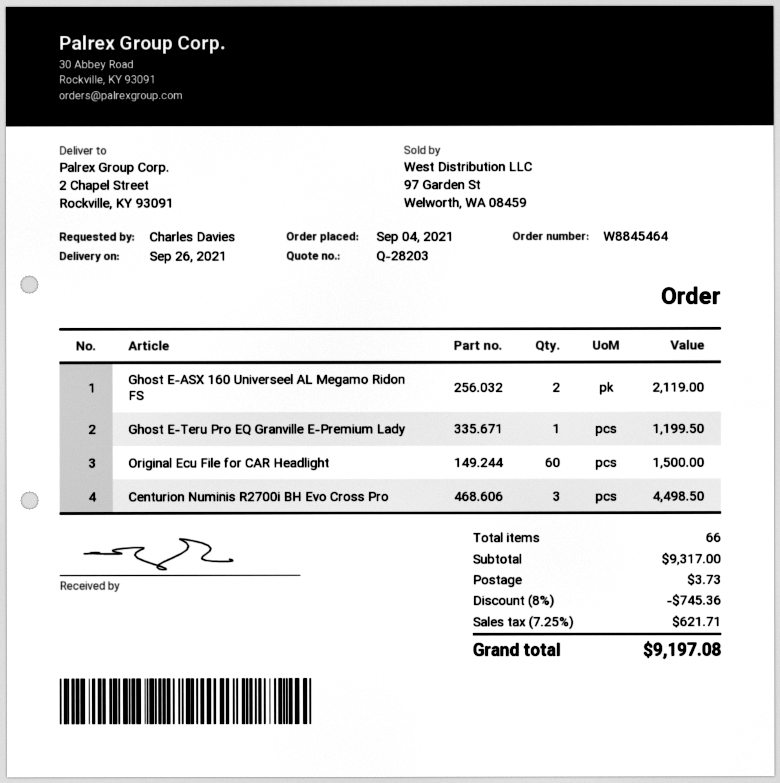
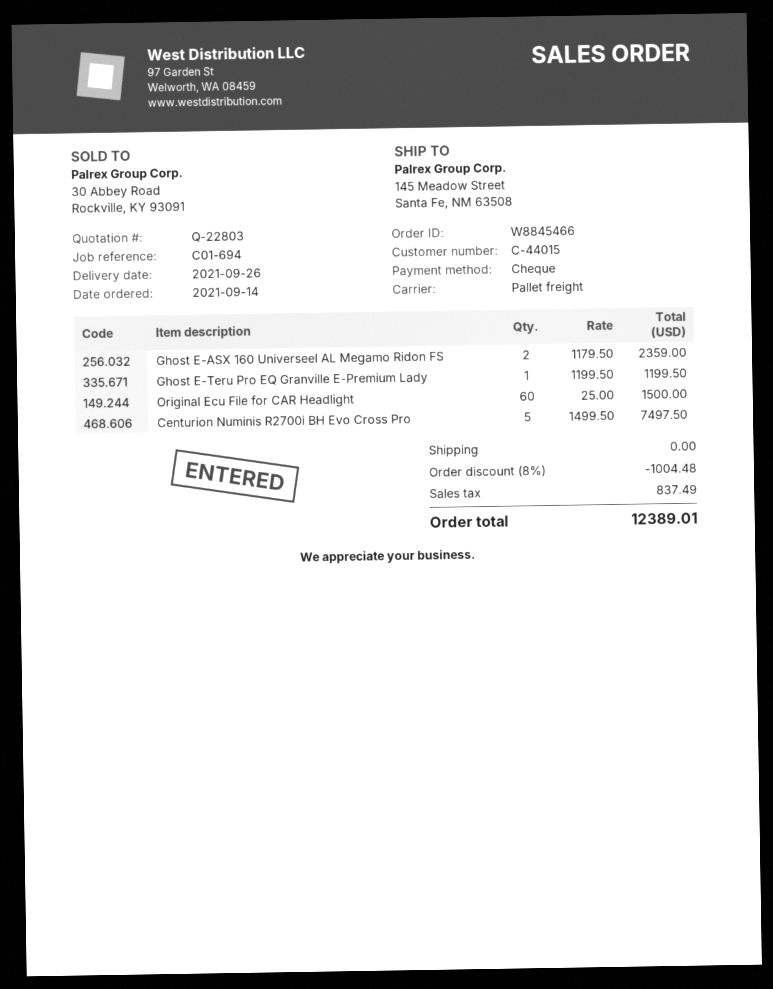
quote number: Q-28203 -> Q-22803
order number: W8845464 -> W8845466
order date: 2021-09-04 -> 2021-09-14
ship to: 2 Chapel Street, Rockville, KY 93091 -> 145 Meadow Street, Santa Fe, NM 63508
Ghost E-ASX 160 Universeel AL Megamo Ridon FS: 2 for 2119.00 -> 2 for 2359.00
Centurion Numinis R2700i BH Evo Cross Pro: 3 for 4498.50 -> 5 for 7497.50
discount: 8% = 745.36 -> 8% = 1004.48
shipping: 3.73 -> 0.00
tax: 621.71 -> 837.49
total: 9197.08 -> 12389.01

